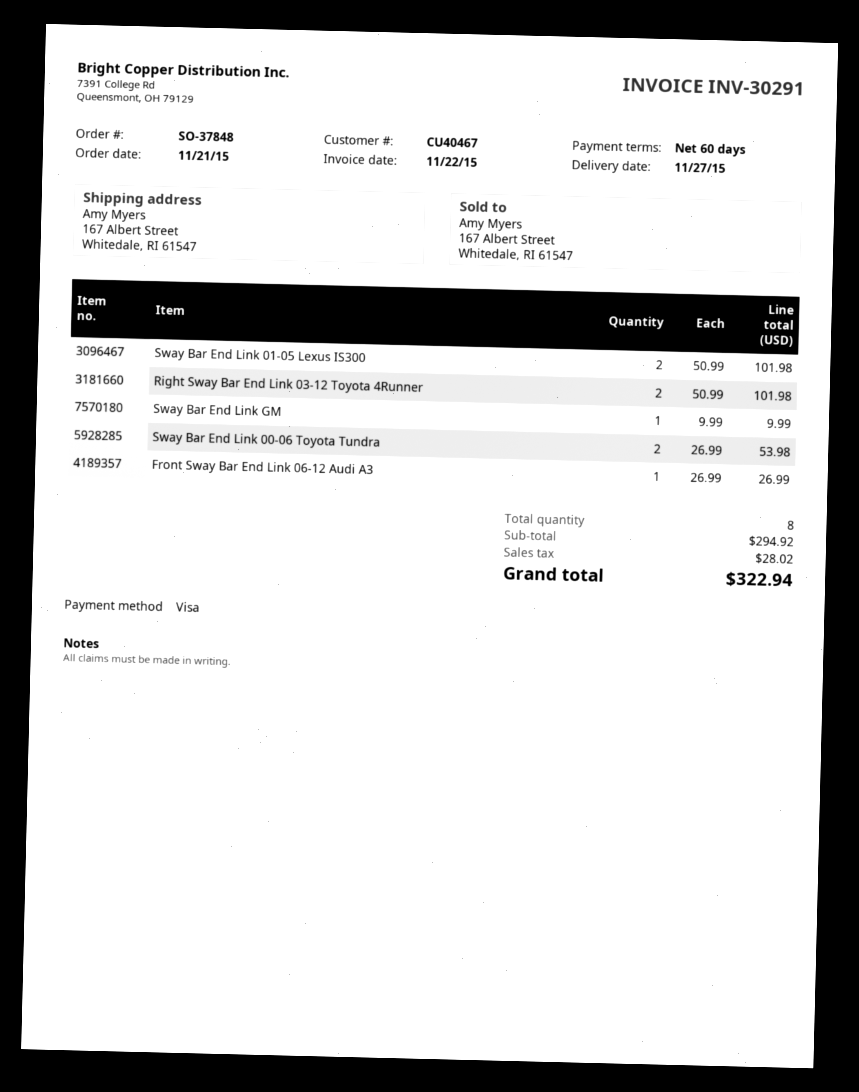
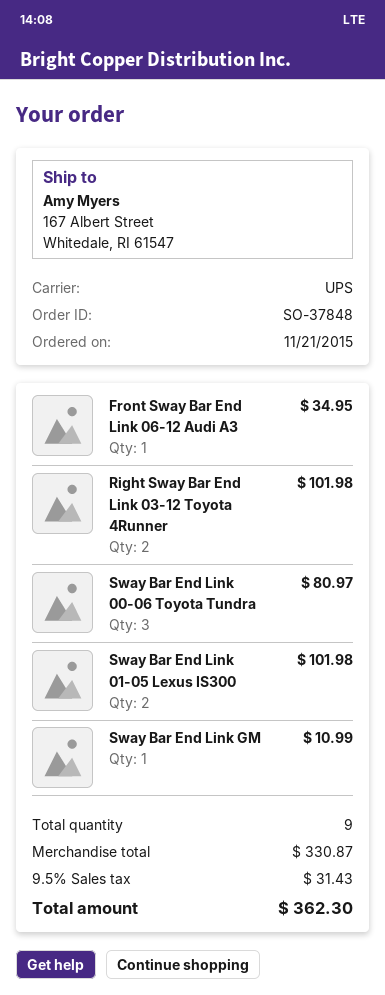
Sway Bar End Link GM: 1 for 9.99 -> 1 for 10.99
Sway Bar End Link 00-06 Toyota Tundra: 2 for 53.98 -> 3 for 80.97
Front Sway Bar End Link 06-12 Audi A3: 1 for 26.99 -> 1 for 34.95
total quantity: 8 -> 9
subtotal: 294.92 -> 330.87
tax: 28.02 -> 31.43
total: 322.94 -> 362.30

